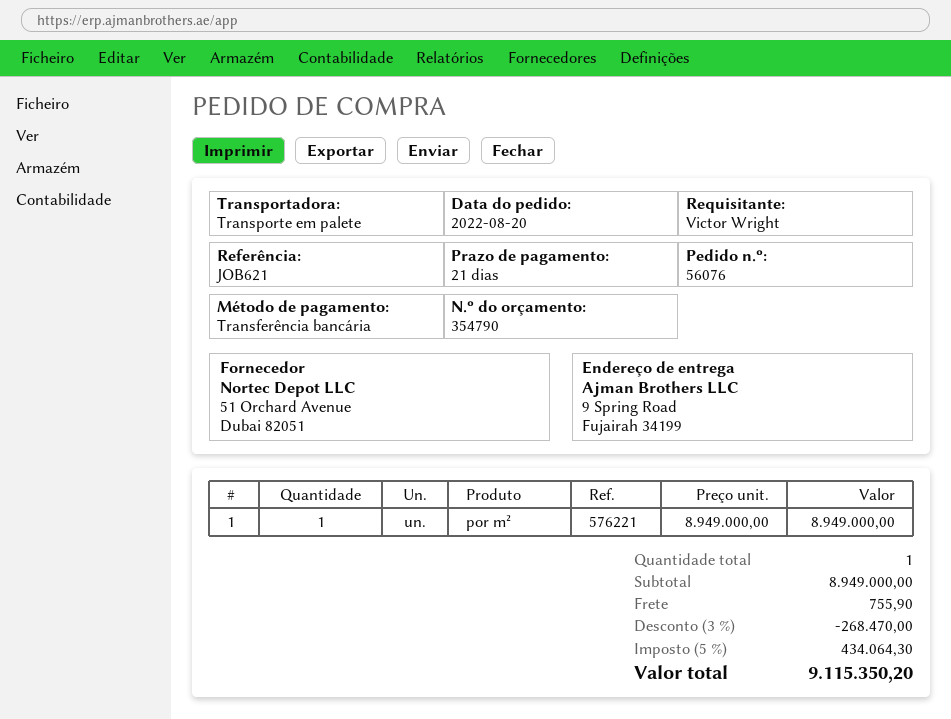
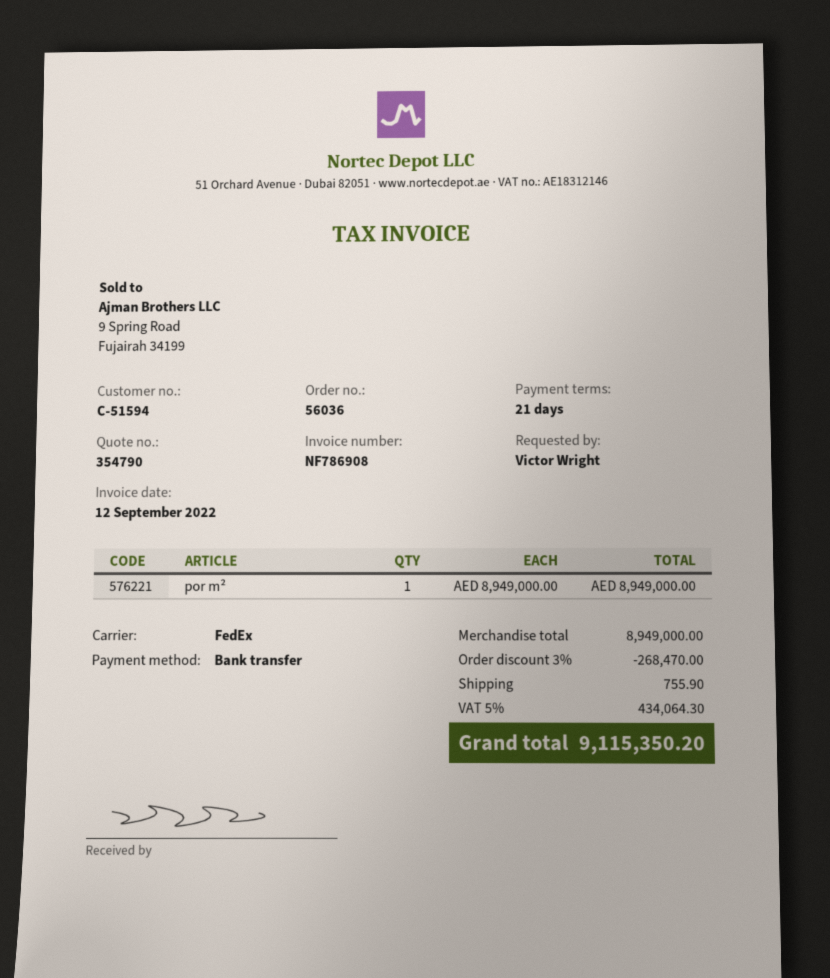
order number: 56076 -> 56036
shipping method: pallet freight -> FedEx

